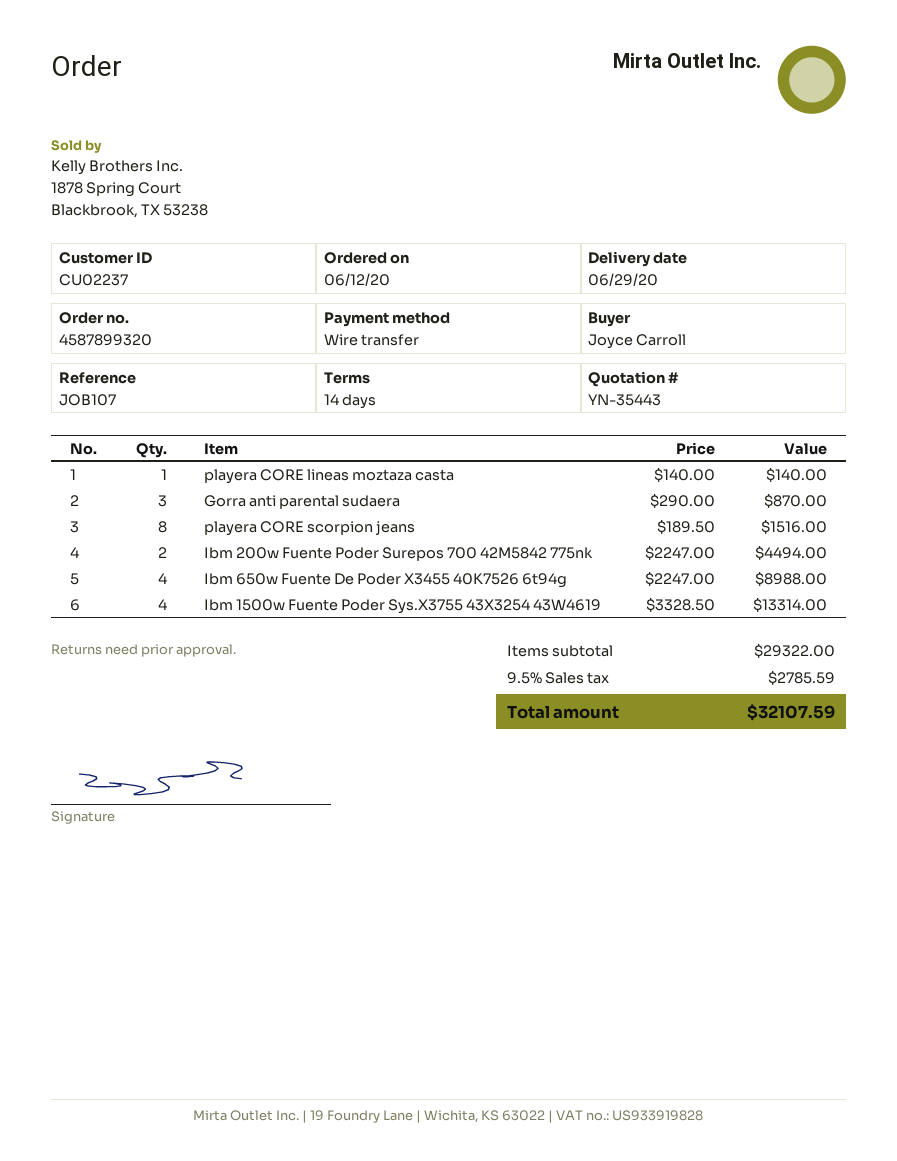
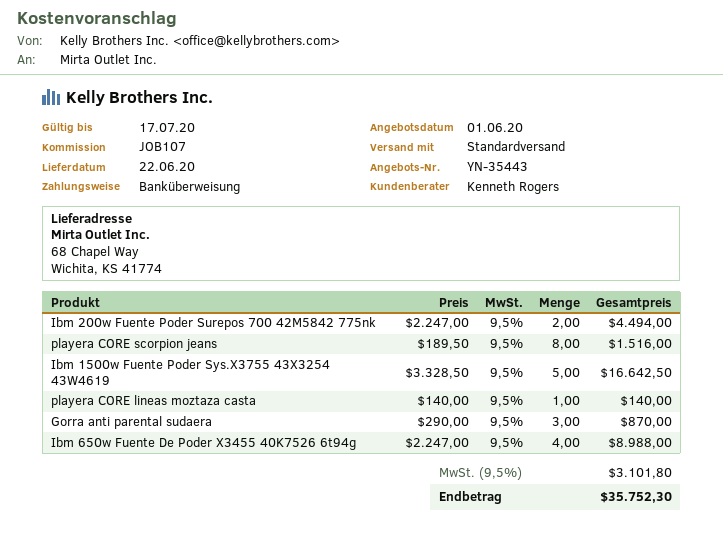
delivery date: 2020-06-29 -> 2020-06-22
Ibm 1500w Fuente Poder Sys.X3755 43X3254 43W4619: 4 x 3328.50 = 13314.00 -> 5 x 3328.50 = 16642.50
tax: 9.5% = 2785.59 -> 9.5% = 3101.80
total: 32107.59 -> 35752.30

